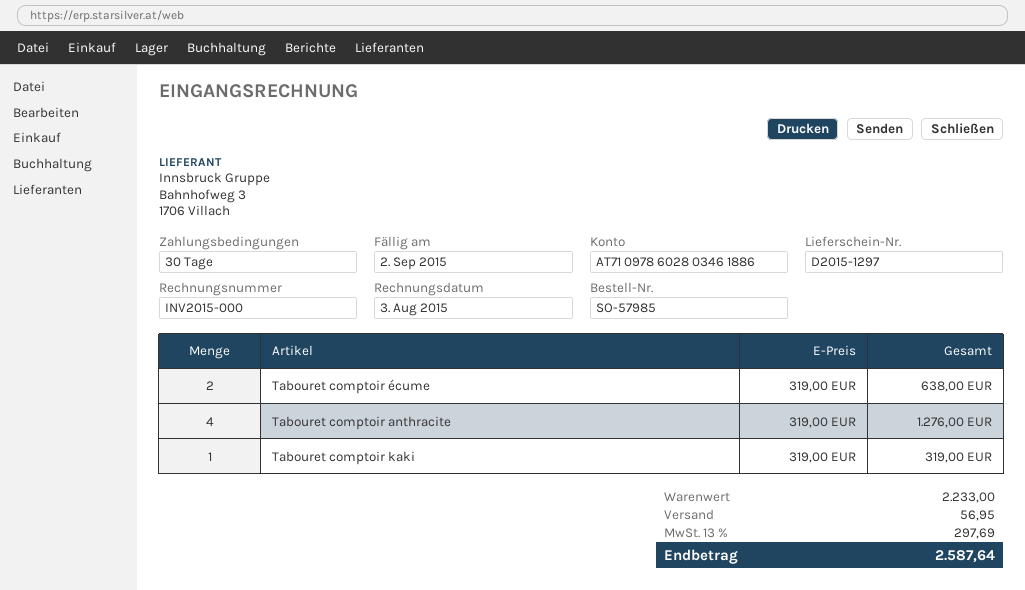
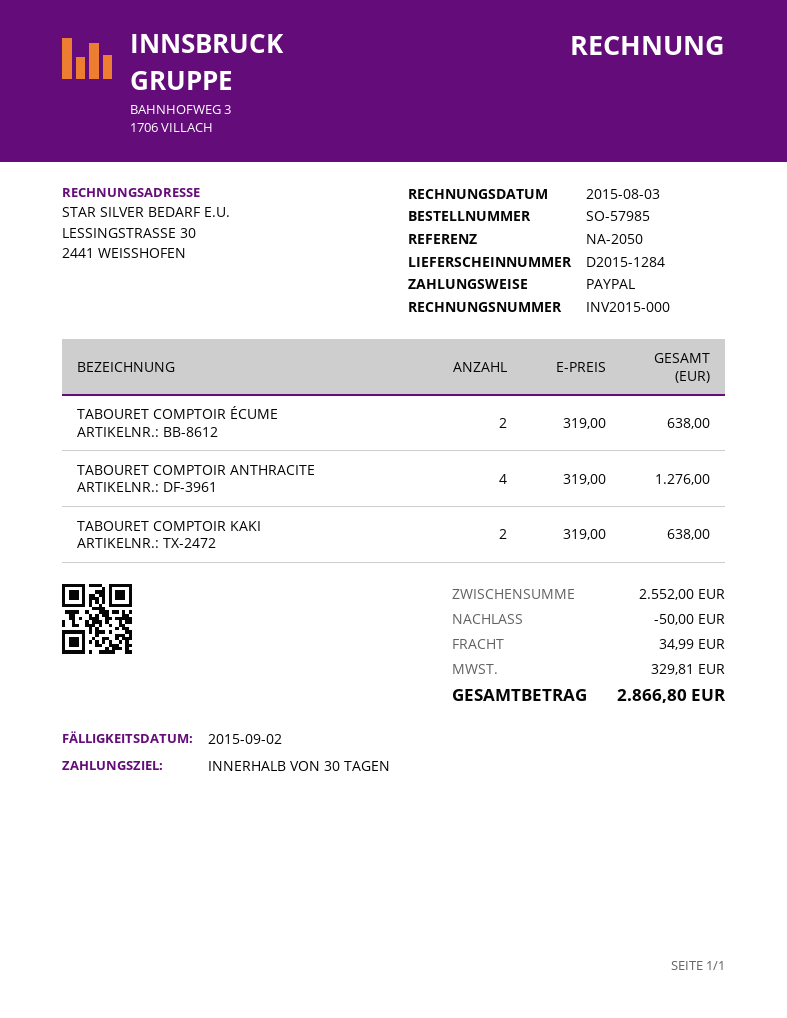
delivery note number: D2015-1297 -> D2015-1284
Tabouret comptoir kaki: 1 x 319.00 = 319.00 -> 2 x 319.00 = 638.00
subtotal: 2233.00 -> 2552.00
discount: none -> 50.00
shipping: 56.95 -> 34.99
tax: 297.69 -> 329.81
total: 2587.64 -> 2866.80

